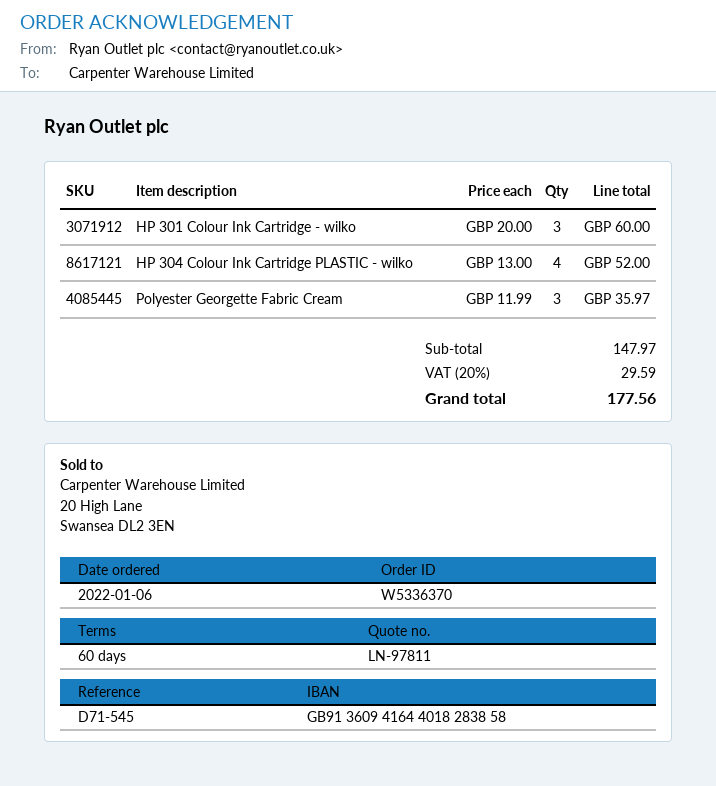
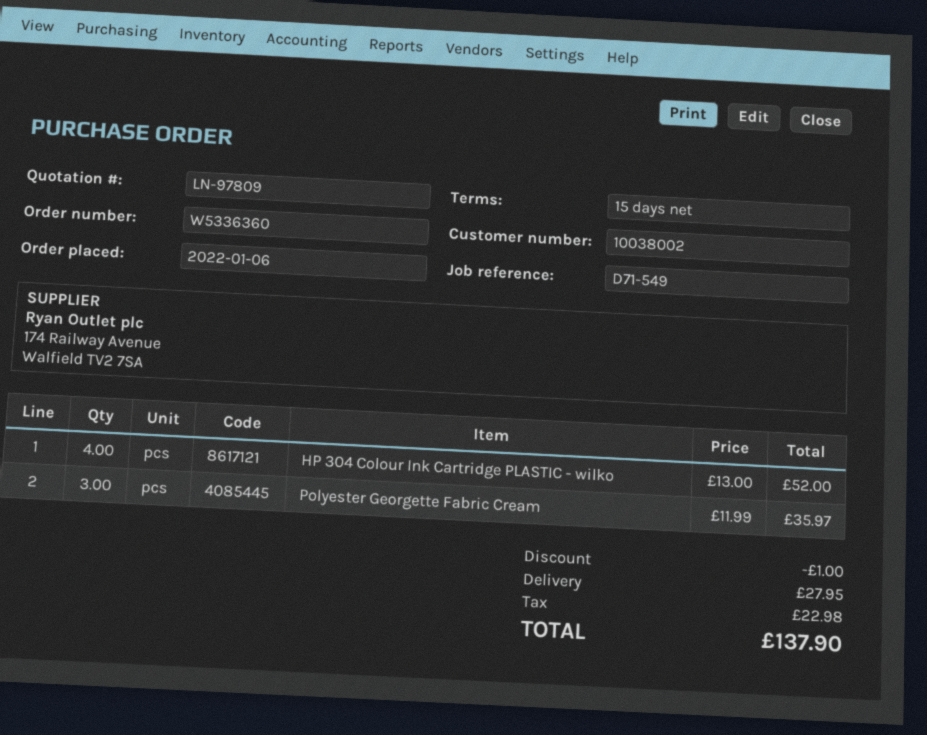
quote number: LN-97811 -> LN-97809
order number: W5336370 -> W5336360
payment terms: 60 days -> 15 days
reference: D71-545 -> D71-549
HP 301 Colour Ink Cartridge - wilko: 3 x 20.00 = 60.00 -> none
discount: none -> 1.00
shipping: none -> 27.95
tax: 29.59 -> 22.98
total: 177.56 -> 137.90

